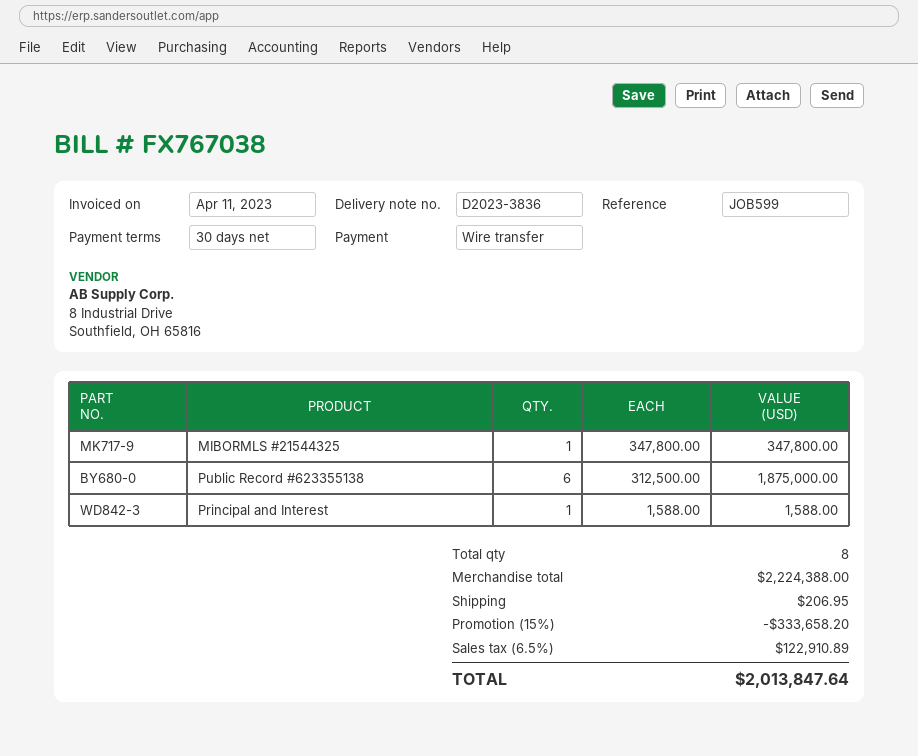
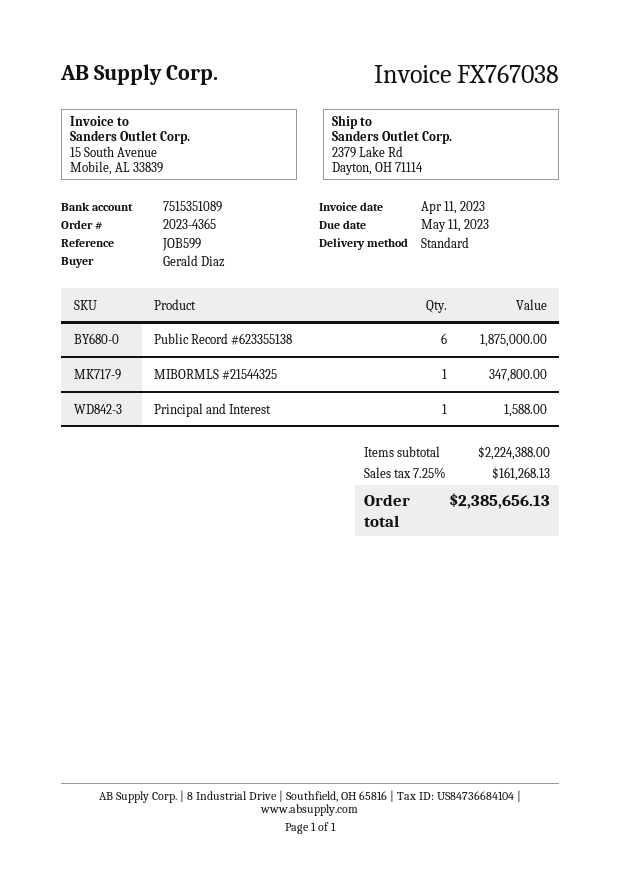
discount: 15% = 333658.20 -> none
shipping: 206.95 -> none
tax: 6.5% = 122910.89 -> 7.25% = 161268.13
total: 2013847.64 -> 2385656.13

